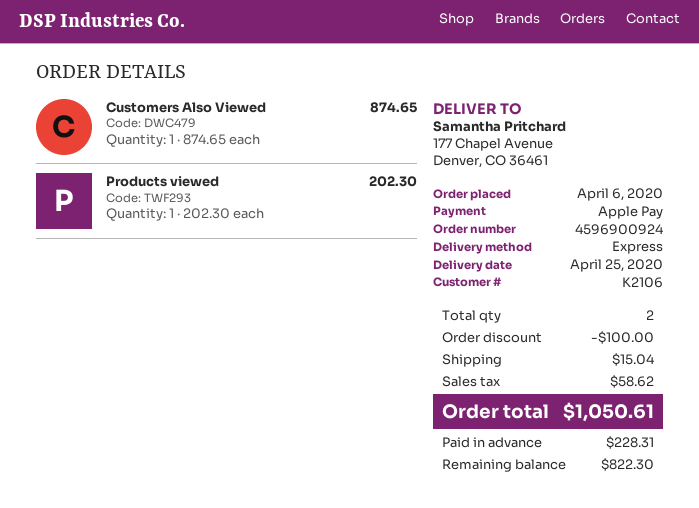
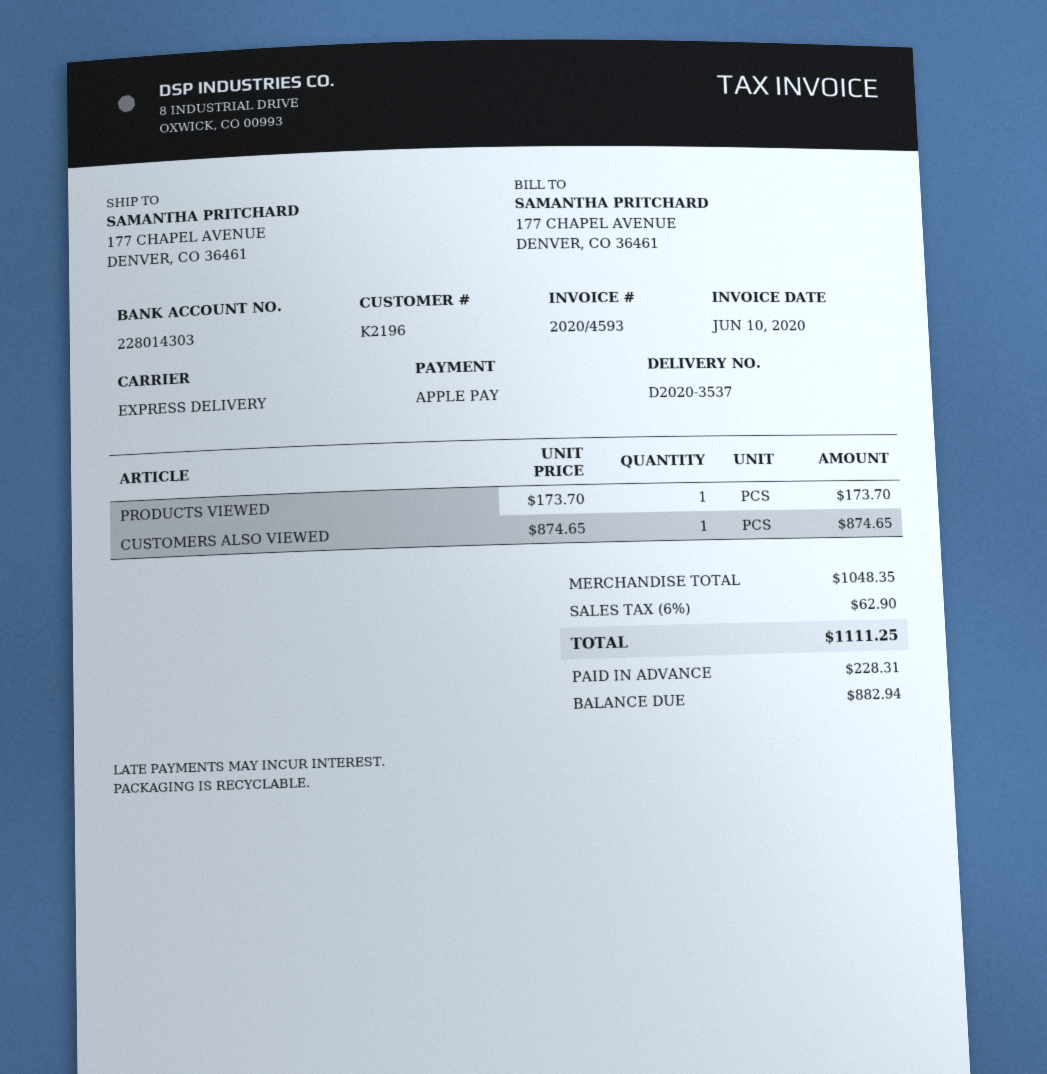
customer number: K2106 -> K2196
Products viewed: 1 x 202.30 = 202.30 -> 1 x 173.70 = 173.70
discount: 100.00 -> none
shipping: 15.04 -> none
tax: 58.62 -> 62.90
total: 1050.61 -> 1111.25
balance: 822.30 -> 882.94

